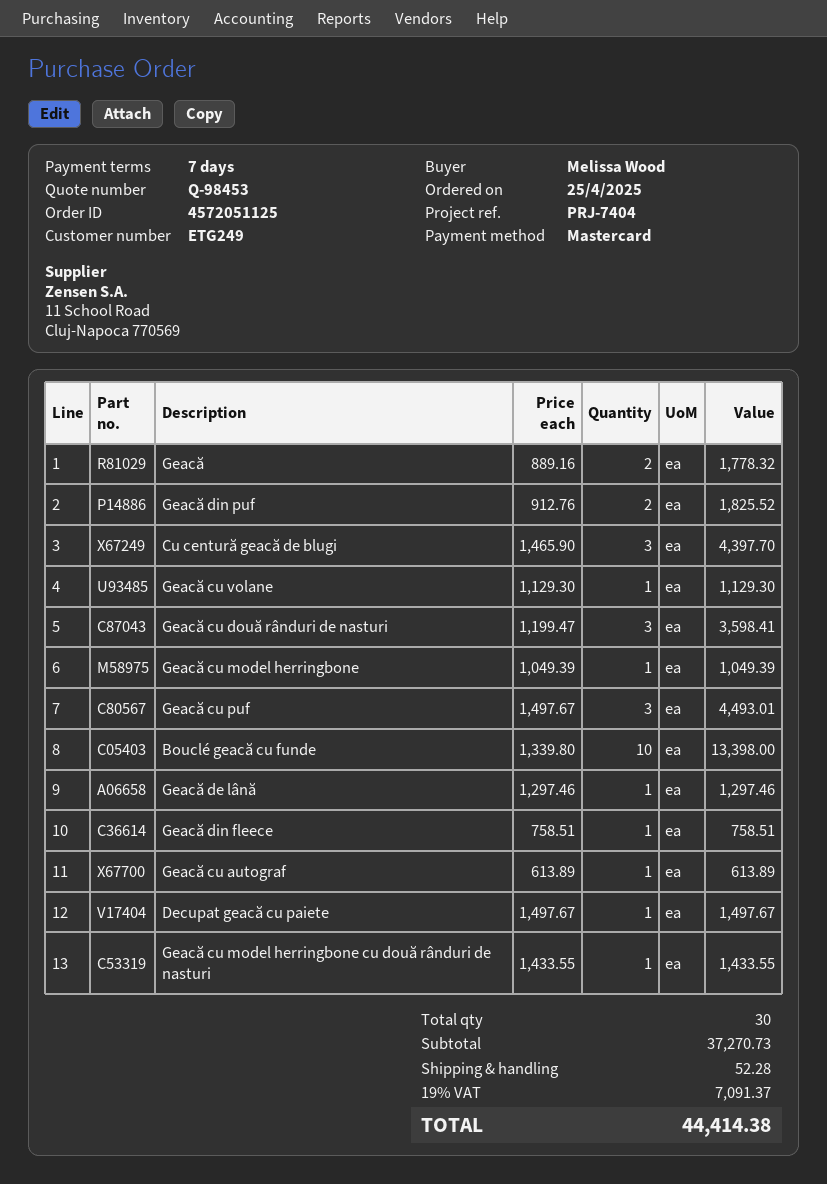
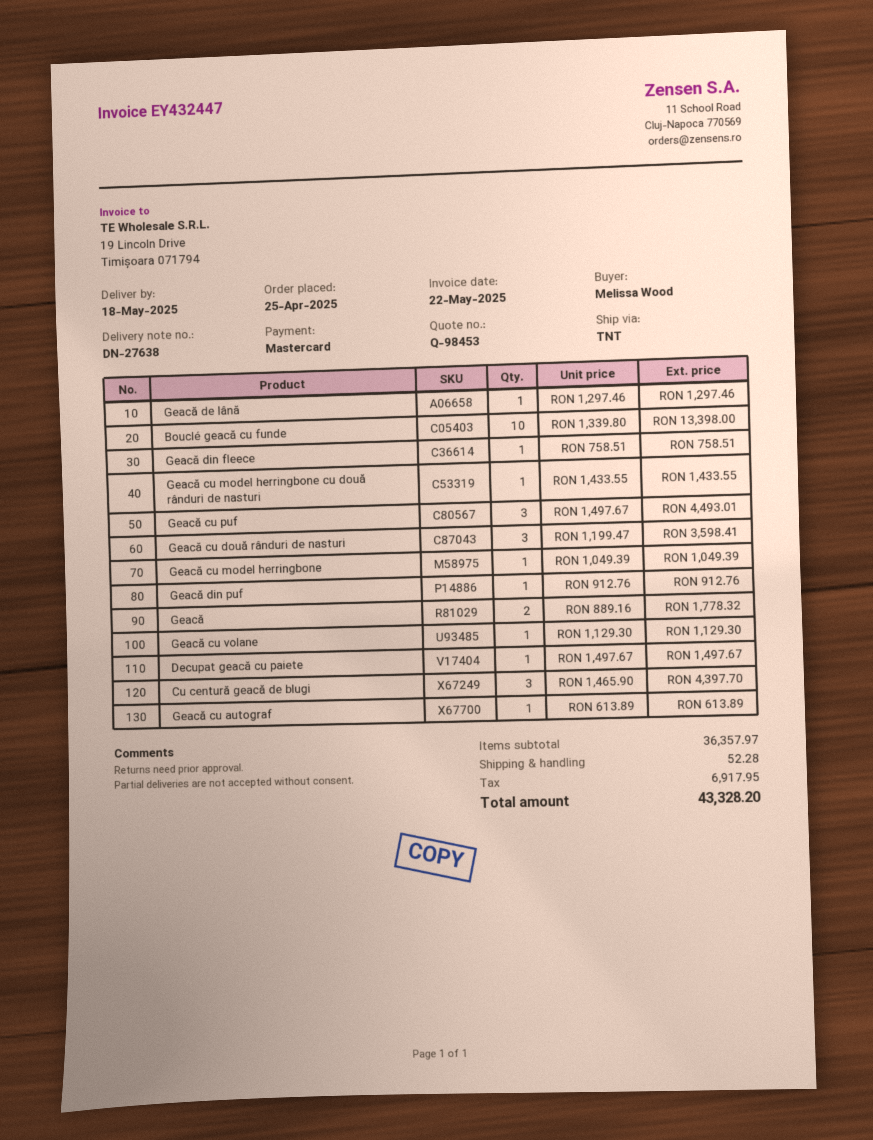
Geacă din puf: 2 x 912.76 = 1825.52 -> 1 x 912.76 = 912.76
subtotal: 37270.73 -> 36357.97
tax: 7091.37 -> 6917.95
total: 44414.38 -> 43328.20

